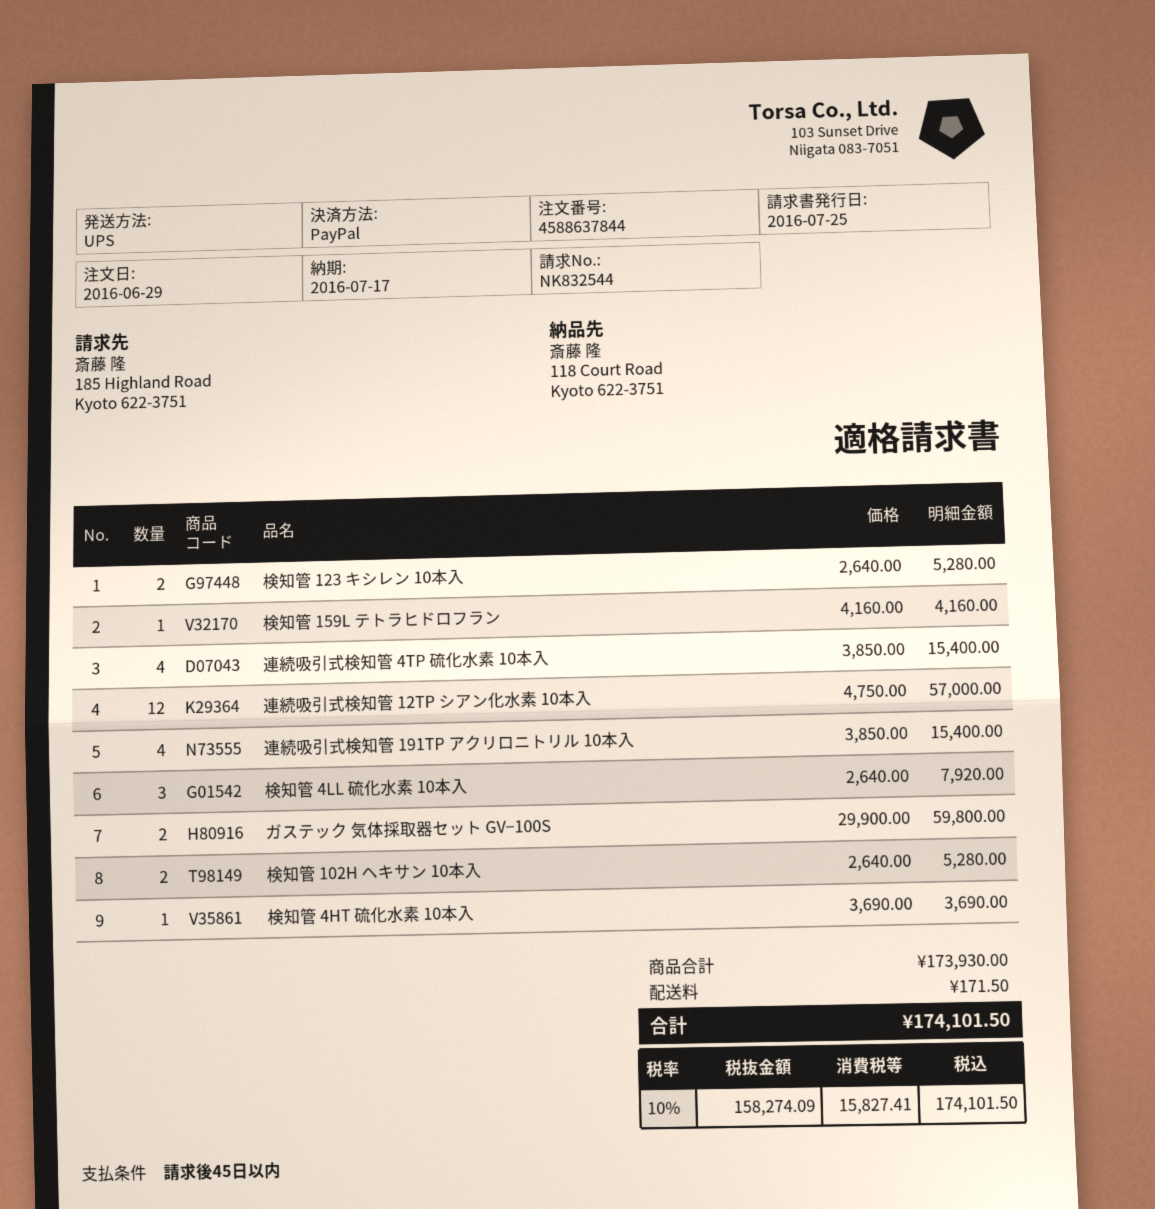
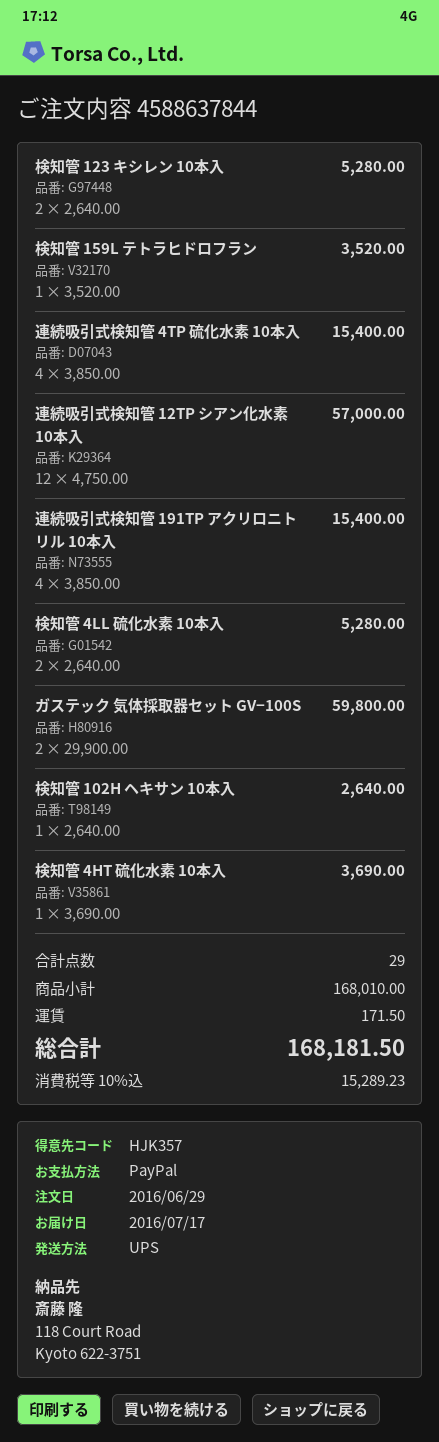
検知管 159L テトラヒドロフラン: 1 x 4160.00 = 4160.00 -> 1 x 3520.00 = 3520.00
検知管 4LL 硫化水素 10本入: 3 x 2640.00 = 7920.00 -> 2 x 2640.00 = 5280.00
検知管 102H ヘキサン 10本入: 2 x 2640.00 = 5280.00 -> 1 x 2640.00 = 2640.00
subtotal: 173930.00 -> 168010.00
tax: 10% = 15827.41 -> 10% = 15289.23
total: 174101.50 -> 168181.50

